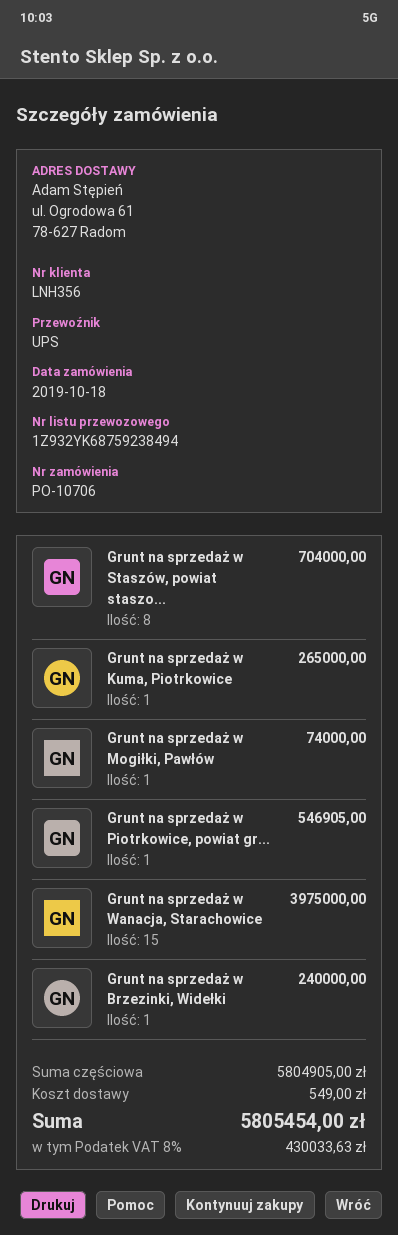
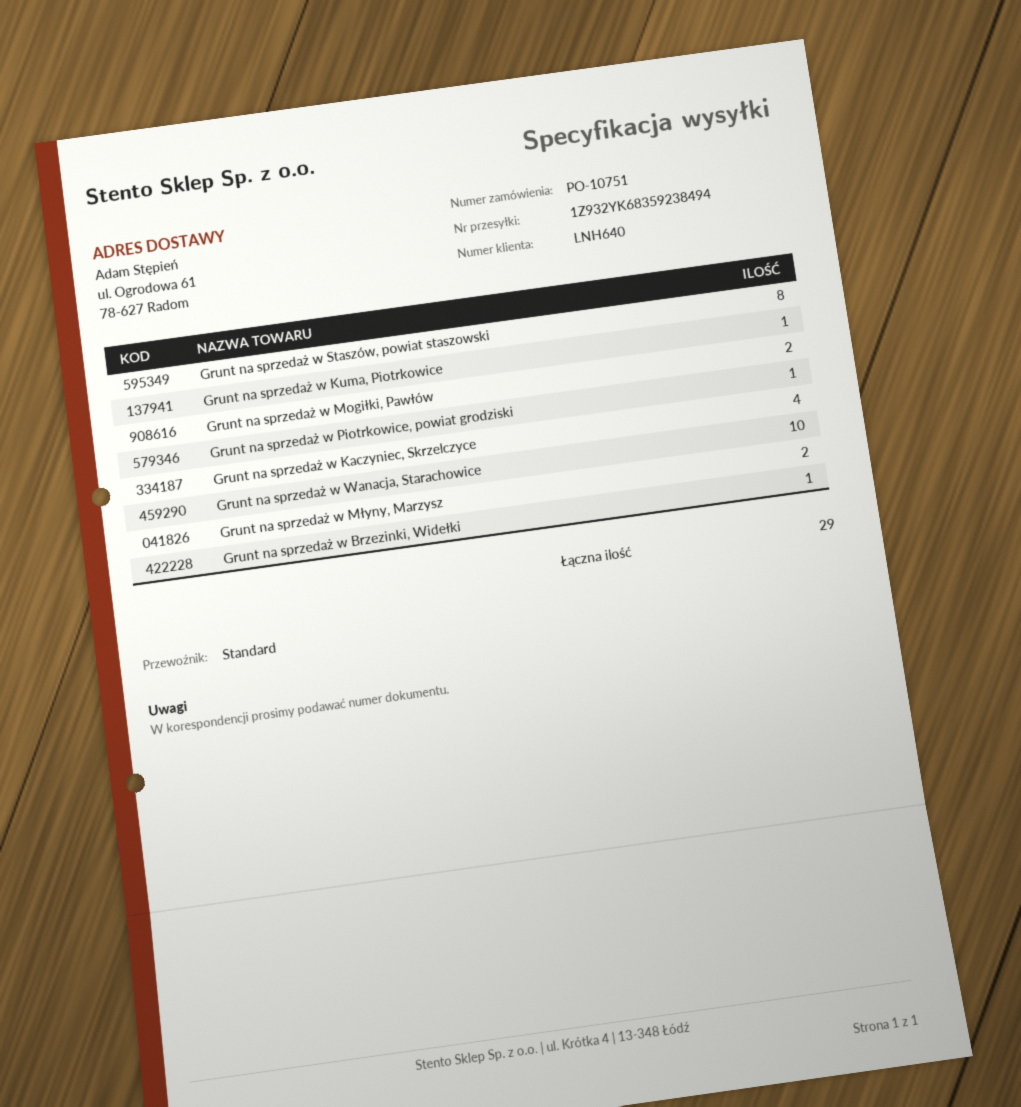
order number: PO-10706 -> PO-10751
customer number: LNH356 -> LNH640
shipping method: UPS -> standard
tracking number: 1Z932YK68759238494 -> 1Z932YK68359238494
Grunt na sprzedaż w Mogiłki, Pawłów: 1 -> 2
Grunt na sprzedaż w Wanacja, Starachowice: 15 -> 10
Grunt na sprzedaż w Kaczyniec, Skrzelczyce: none -> 4
Grunt na sprzedaż w Młyny, Marzysz: none -> 2

